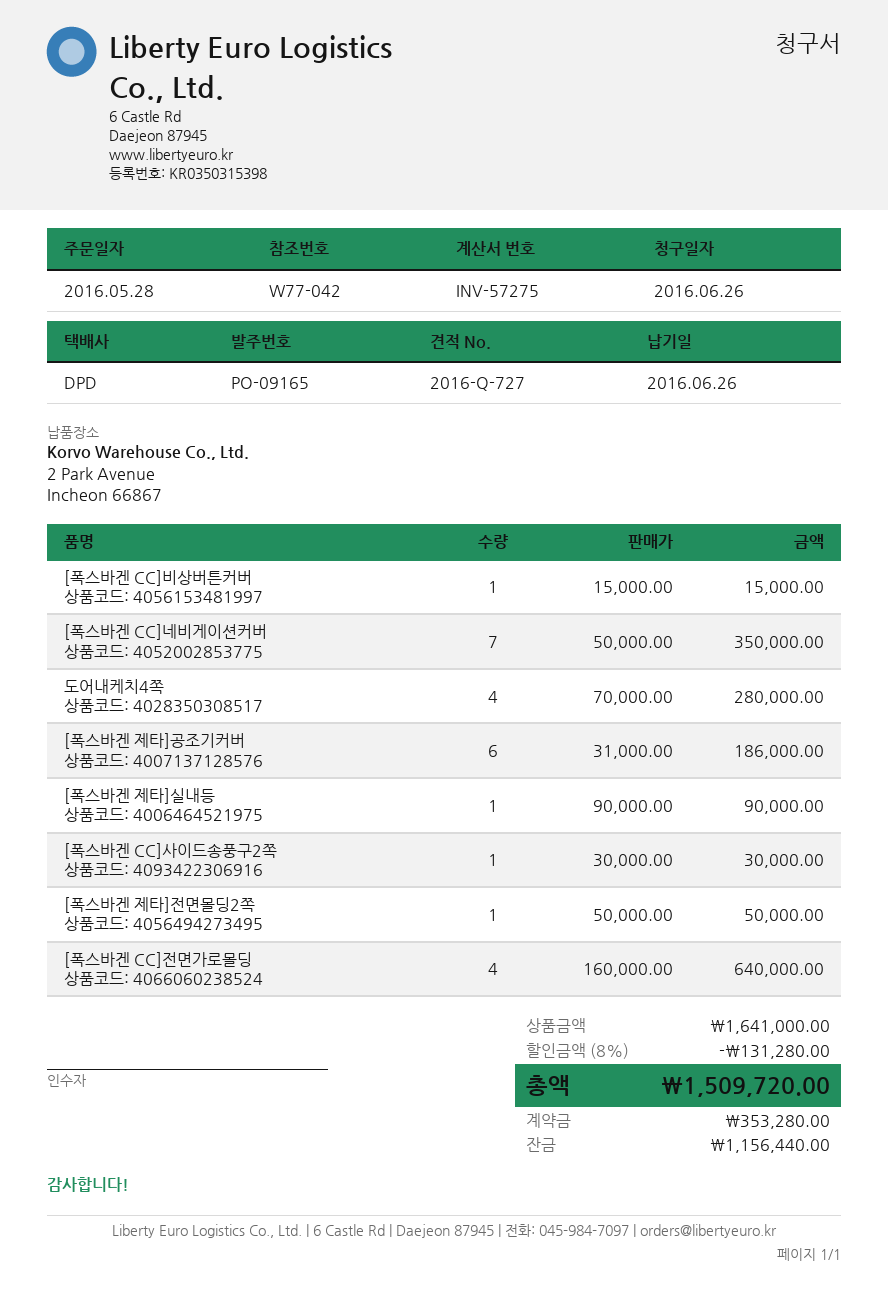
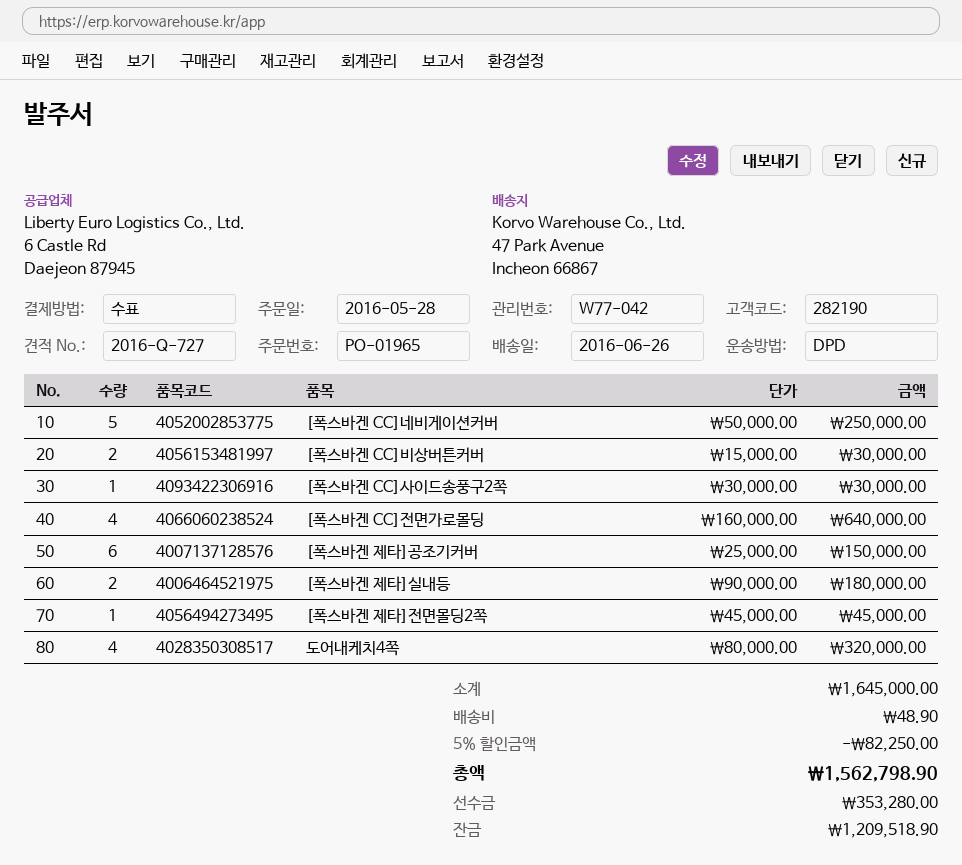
order number: PO-09165 -> PO-01965
ship to: 2 Park Avenue, Incheon 66867 -> 47 Park Avenue, Incheon 66867
[폭스바겐 CC]비상버튼커버: 1 x 15000.00 = 15000.00 -> 2 x 15000.00 = 30000.00
[폭스바겐 CC]네비게이션커버: 7 x 50000.00 = 350000.00 -> 5 x 50000.00 = 250000.00
도어내케치4쪽: 4 x 70000.00 = 280000.00 -> 4 x 80000.00 = 320000.00
[폭스바겐 제타]공조기커버: 6 x 31000.00 = 186000.00 -> 6 x 25000.00 = 150000.00
[폭스바겐 제타]실내등: 1 x 90000.00 = 90000.00 -> 2 x 90000.00 = 180000.00
[폭스바겐 제타]전면몰딩2쪽: 1 x 50000.00 = 50000.00 -> 1 x 45000.00 = 45000.00
subtotal: 1641000.00 -> 1645000.00
discount: 8% = 131280.00 -> 5% = 82250.00
shipping: none -> 48.90
total: 1509720.00 -> 1562798.90
balance: 1156440.00 -> 1209518.90

